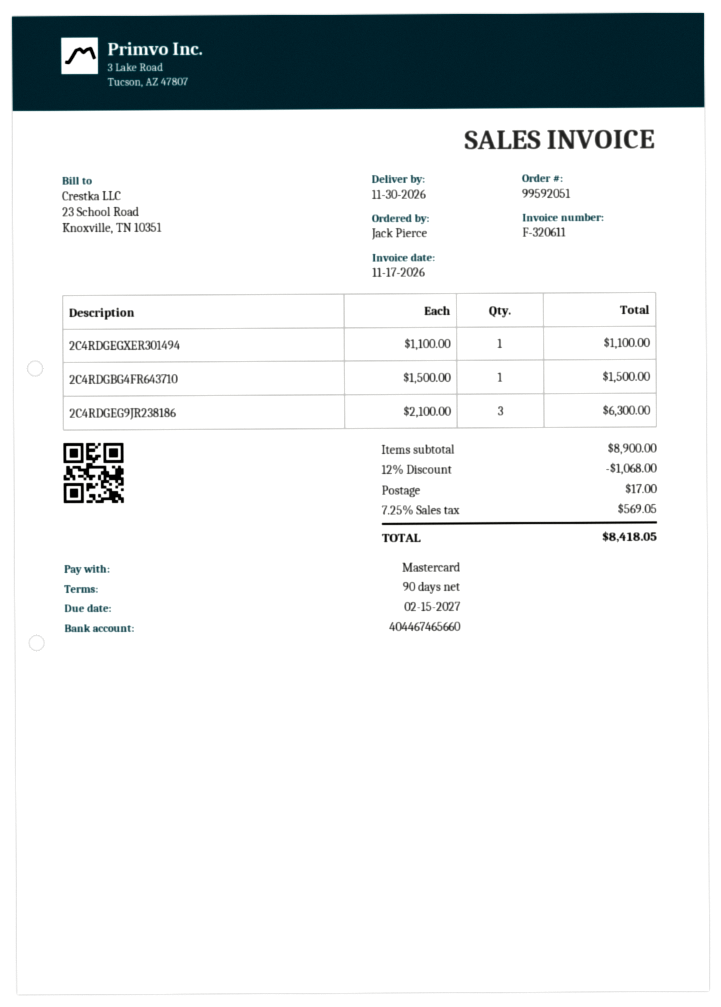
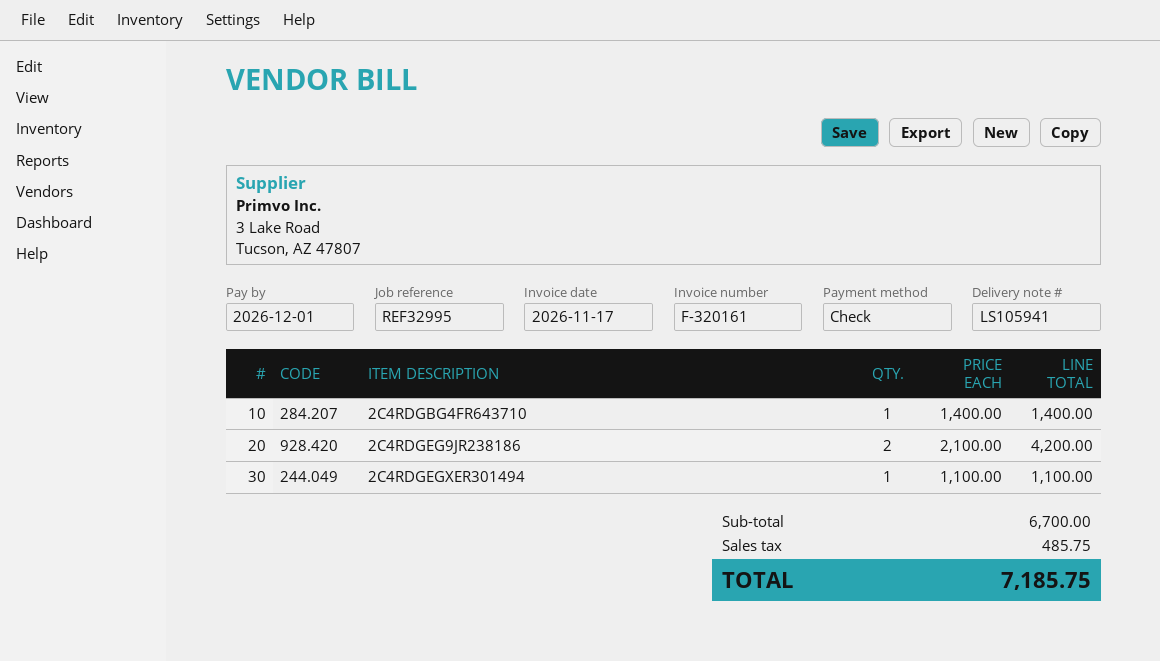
invoice number: F-320611 -> F-320161
due date: 2027-02-15 -> 2026-12-01
payment method: Mastercard -> cheque
2C4RDGBG4FR643710: 1 x 1500.00 = 1500.00 -> 1 x 1400.00 = 1400.00
2C4RDGEG9JR238186: 3 x 2100.00 = 6300.00 -> 2 x 2100.00 = 4200.00
subtotal: 8900.00 -> 6700.00
discount: 12% = 1068.00 -> none
shipping: 17.00 -> none
tax: 569.05 -> 485.75
total: 8418.05 -> 7185.75

